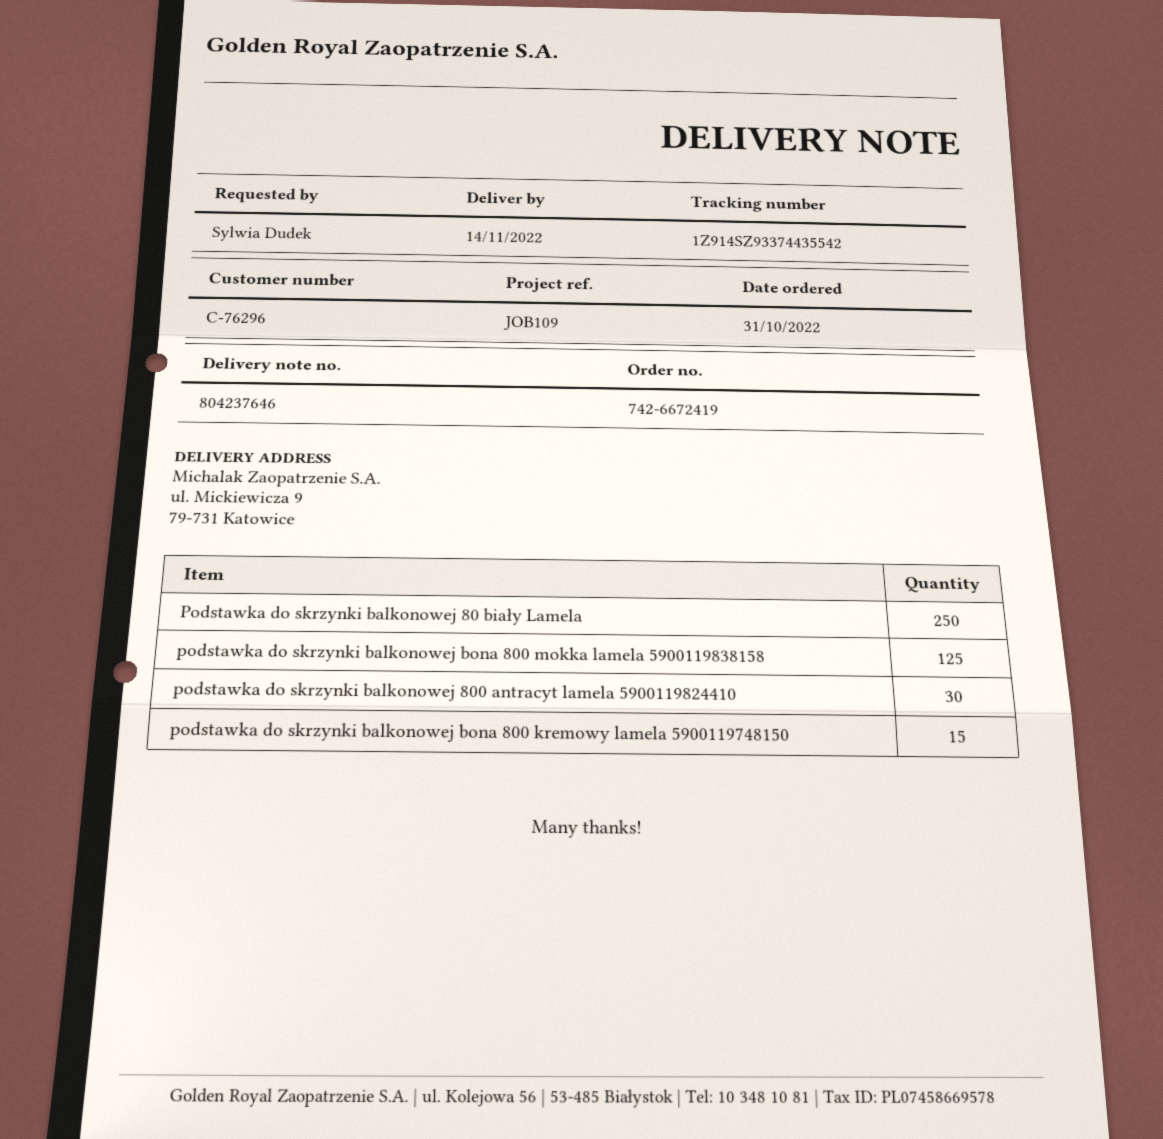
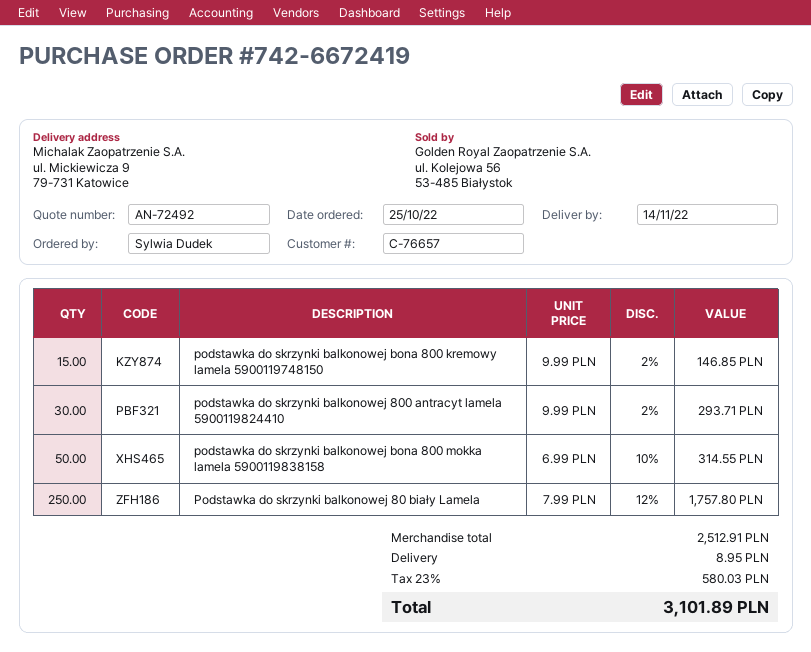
order date: 2022-10-31 -> 2022-10-25
customer number: C-76296 -> C-76657
podstawka do skrzynki balkonowej bona 800 mokka lamela 5900119838158: 125 -> 50

